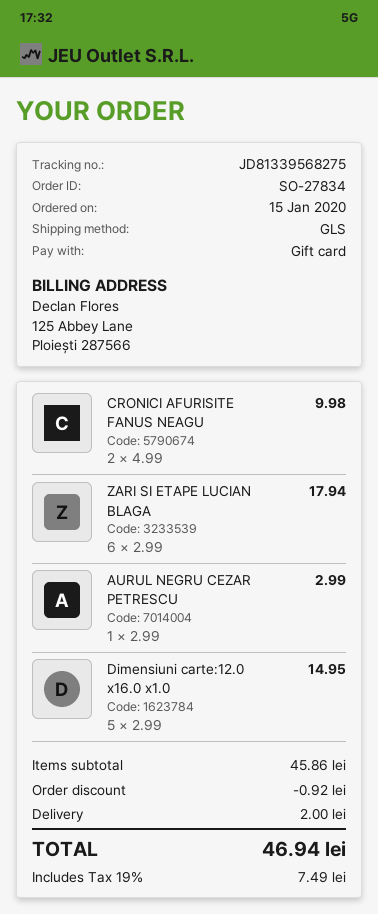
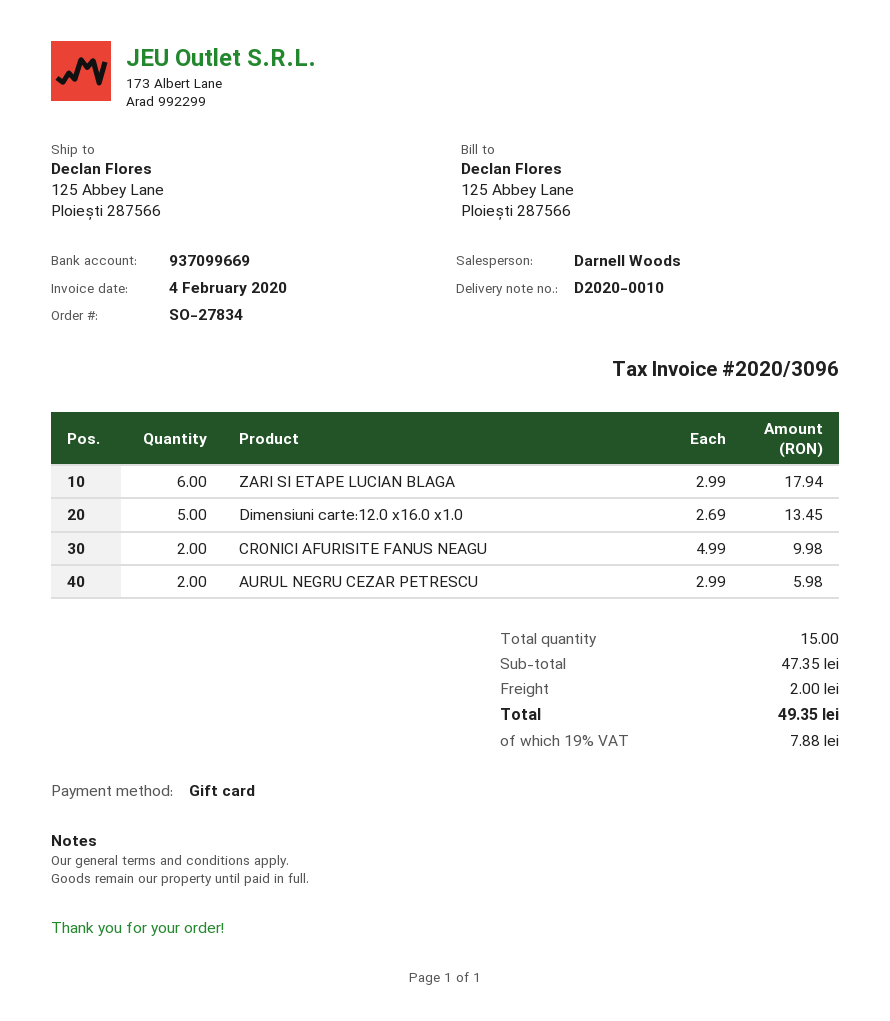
AURUL NEGRU CEZAR PETRESCU: 1 x 2.99 = 2.99 -> 2 x 2.99 = 5.98
Dimensiuni carte:12.0 x16.0 x1.0: 5 x 2.99 = 14.95 -> 5 x 2.69 = 13.45
subtotal: 45.86 -> 47.35
discount: 0.92 -> none
tax: 19% = 7.49 -> 19% = 7.88
total: 46.94 -> 49.35

